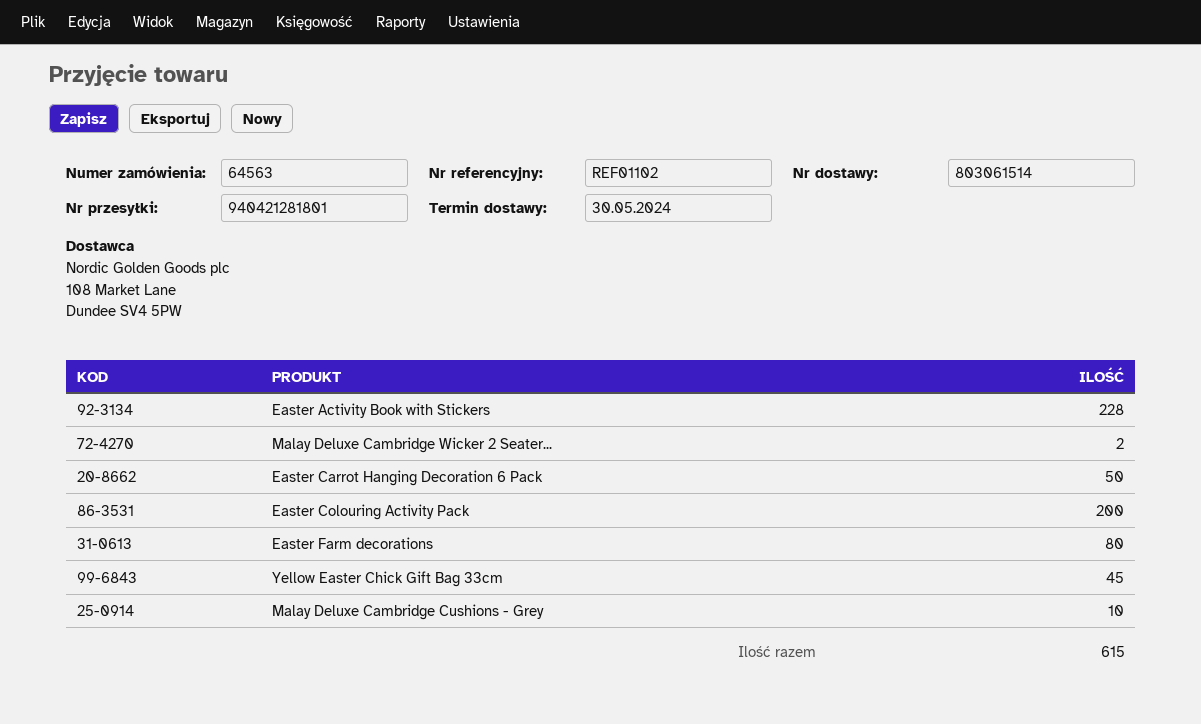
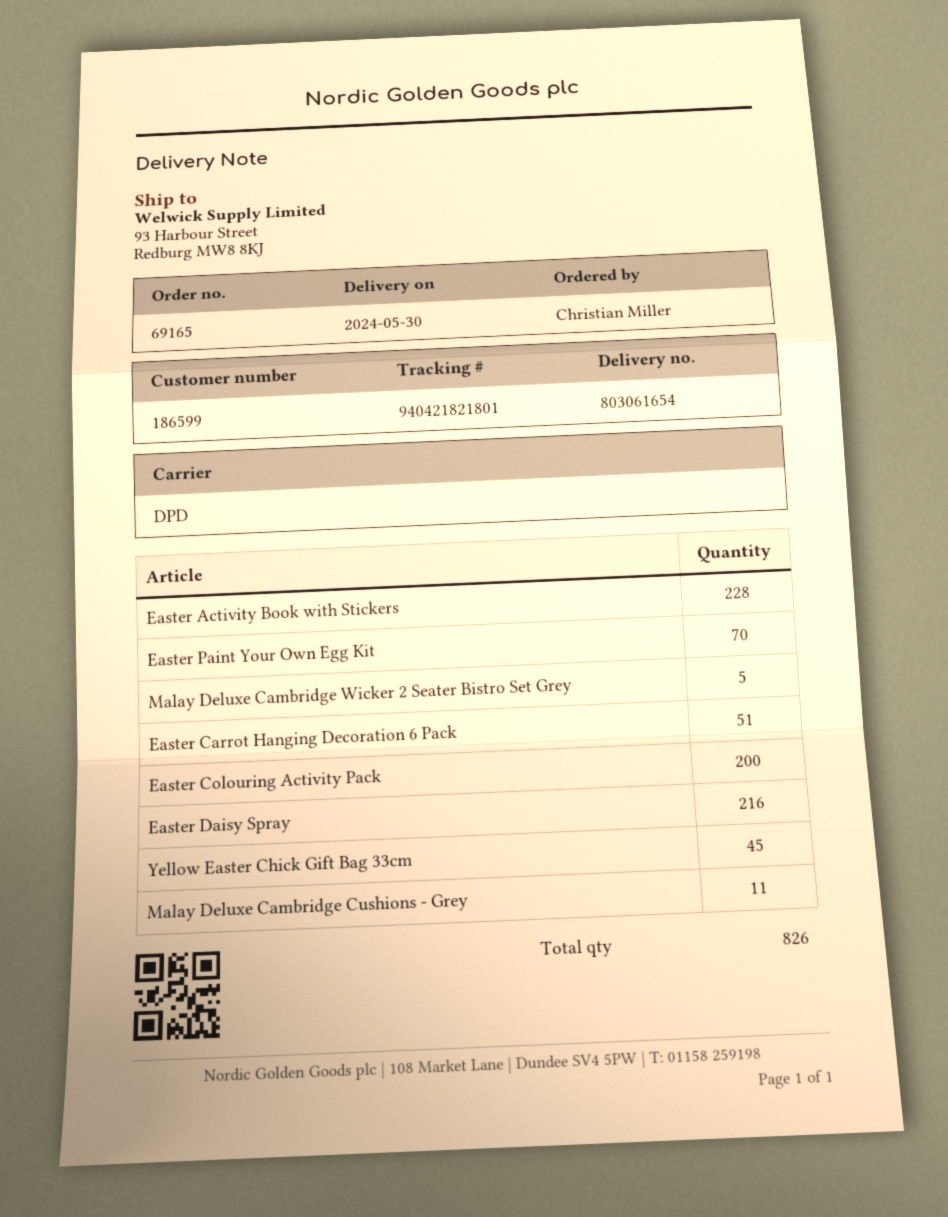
order number: 64563 -> 69165
delivery note number: 803061514 -> 803061654
tracking number: 940421281801 -> 940421821801
Malay Deluxe Cambridge Wicker 2 Seater...: 2 -> 5
Easter Carrot Hanging Decoration 6 Pack: 50 -> 51
Easter Farm decorations: 80 -> none
Malay Deluxe Cambridge Cushions - Grey: 10 -> 11
Easter Paint Your Own Egg Kit: none -> 70
Easter Daisy Spray: none -> 216
total quantity: 615 -> 826

